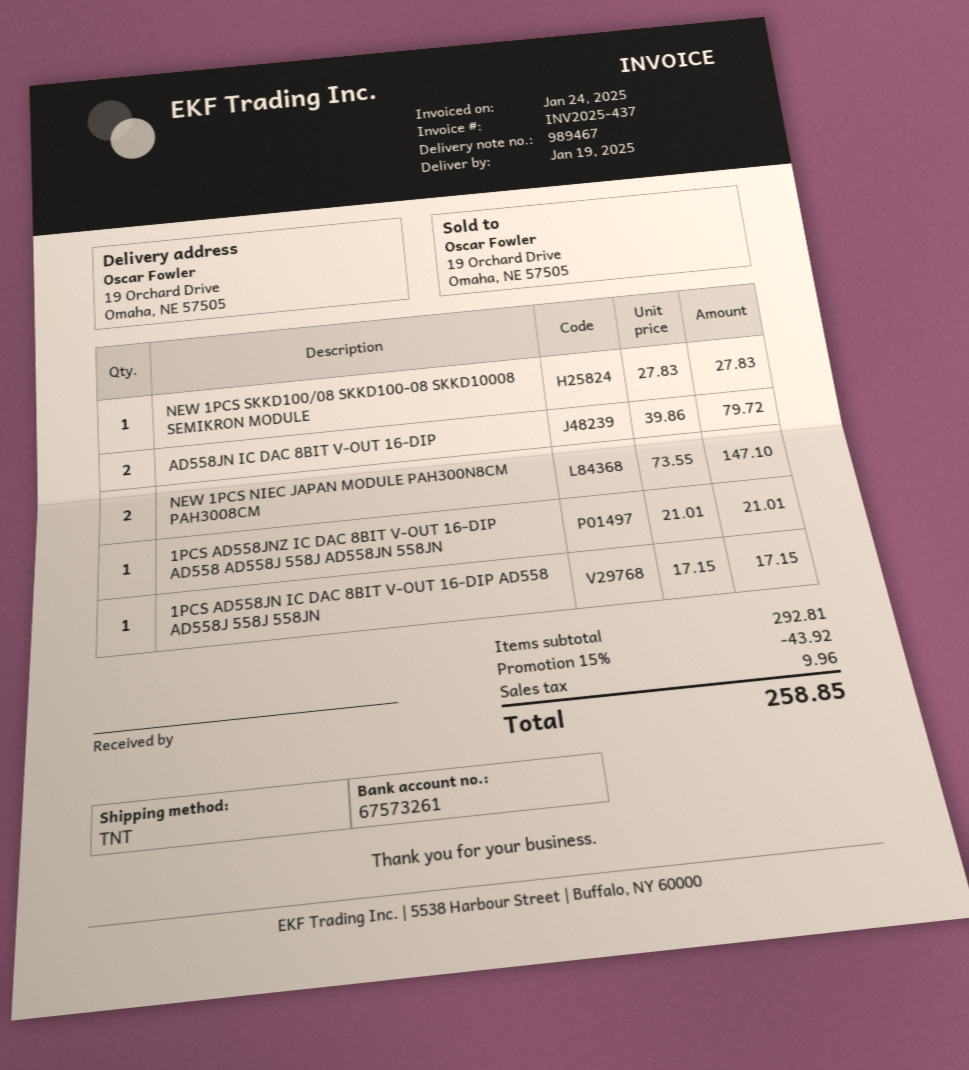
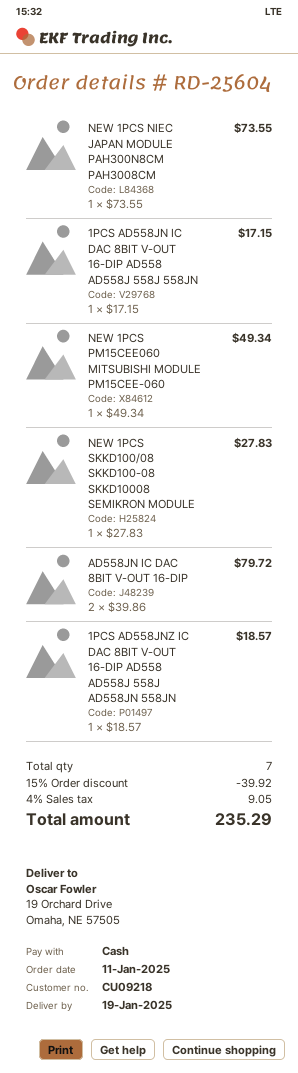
NEW 1PCS NIEC JAPAN MODULE PAH300N8CM PAH3008CM: 2 x 73.55 = 147.10 -> 1 x 73.55 = 73.55
1PCS AD558JNZ IC DAC 8BIT V-OUT 16-DIP AD558 AD558J 558J AD558JN 558JN: 1 x 21.01 = 21.01 -> 1 x 18.57 = 18.57
NEW 1PCS PM15CEE060 MITSUBISHI MODULE PM15CEE-060: none -> 1 x 49.34 = 49.34
discount: 15% = 43.92 -> 15% = 39.92
tax: 9.96 -> 9.05
total: 258.85 -> 235.29

